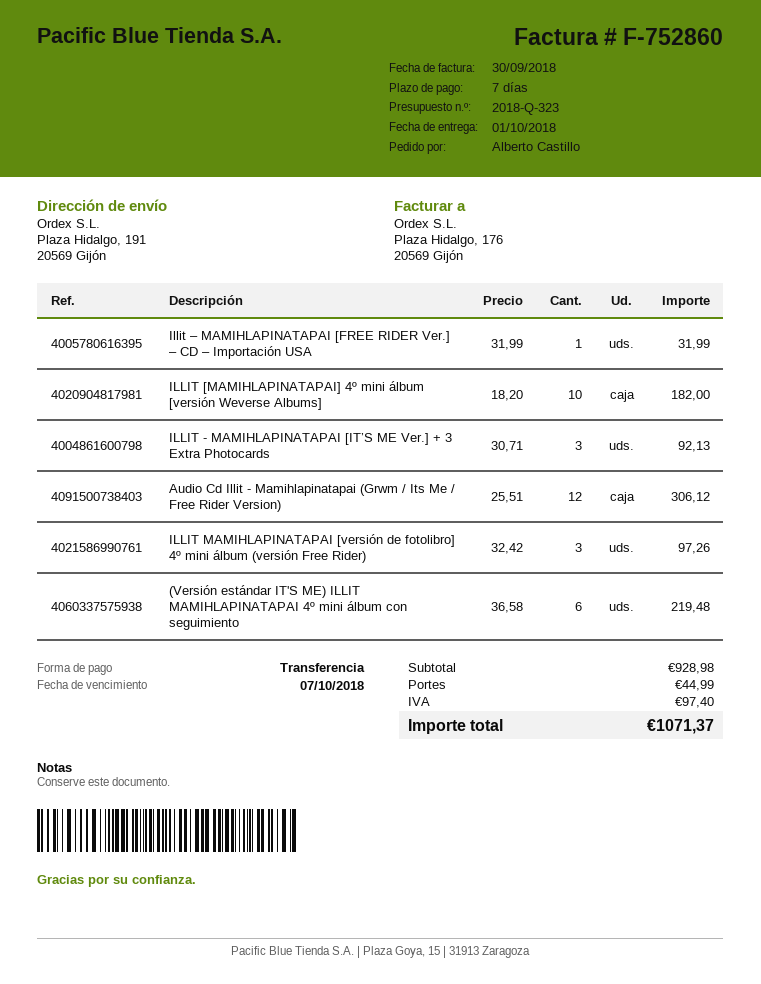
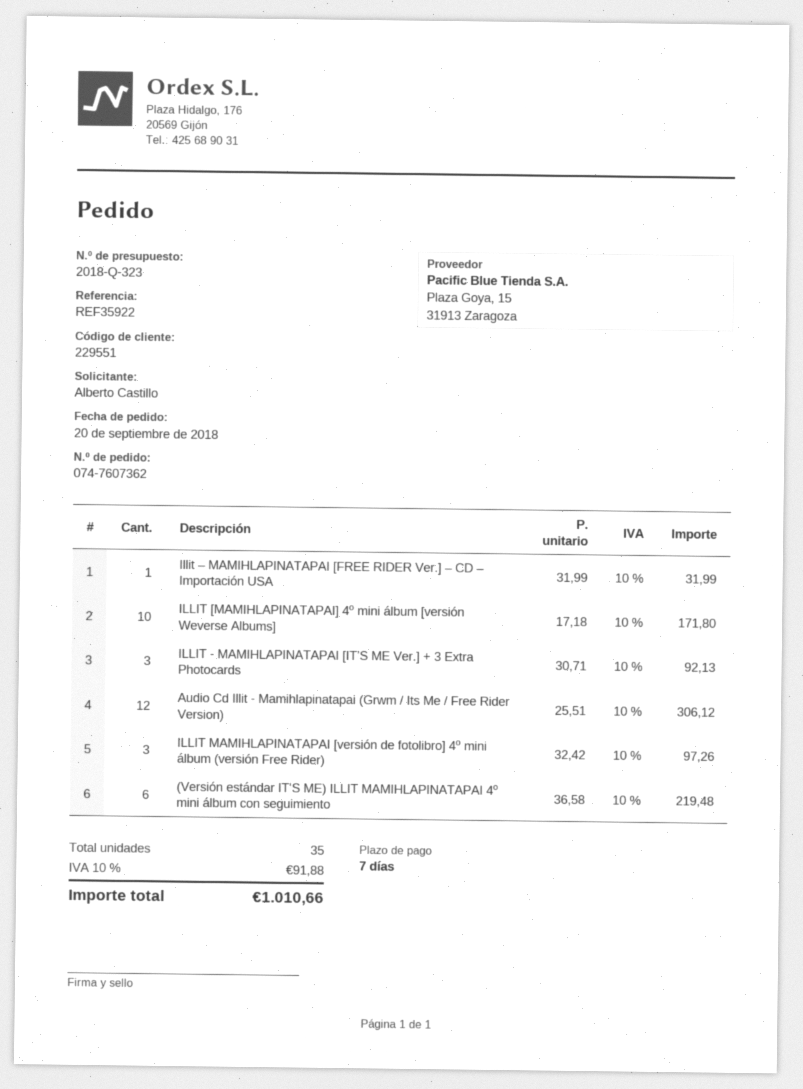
ILLIT [MAMIHLAPINATAPAI] 4º mini álbum [versión Weverse Albums]: 10 x 18.20 = 182.00 -> 10 x 17.18 = 171.80
shipping: 44.99 -> none
tax: 97.40 -> 91.88
total: 1071.37 -> 1010.66

